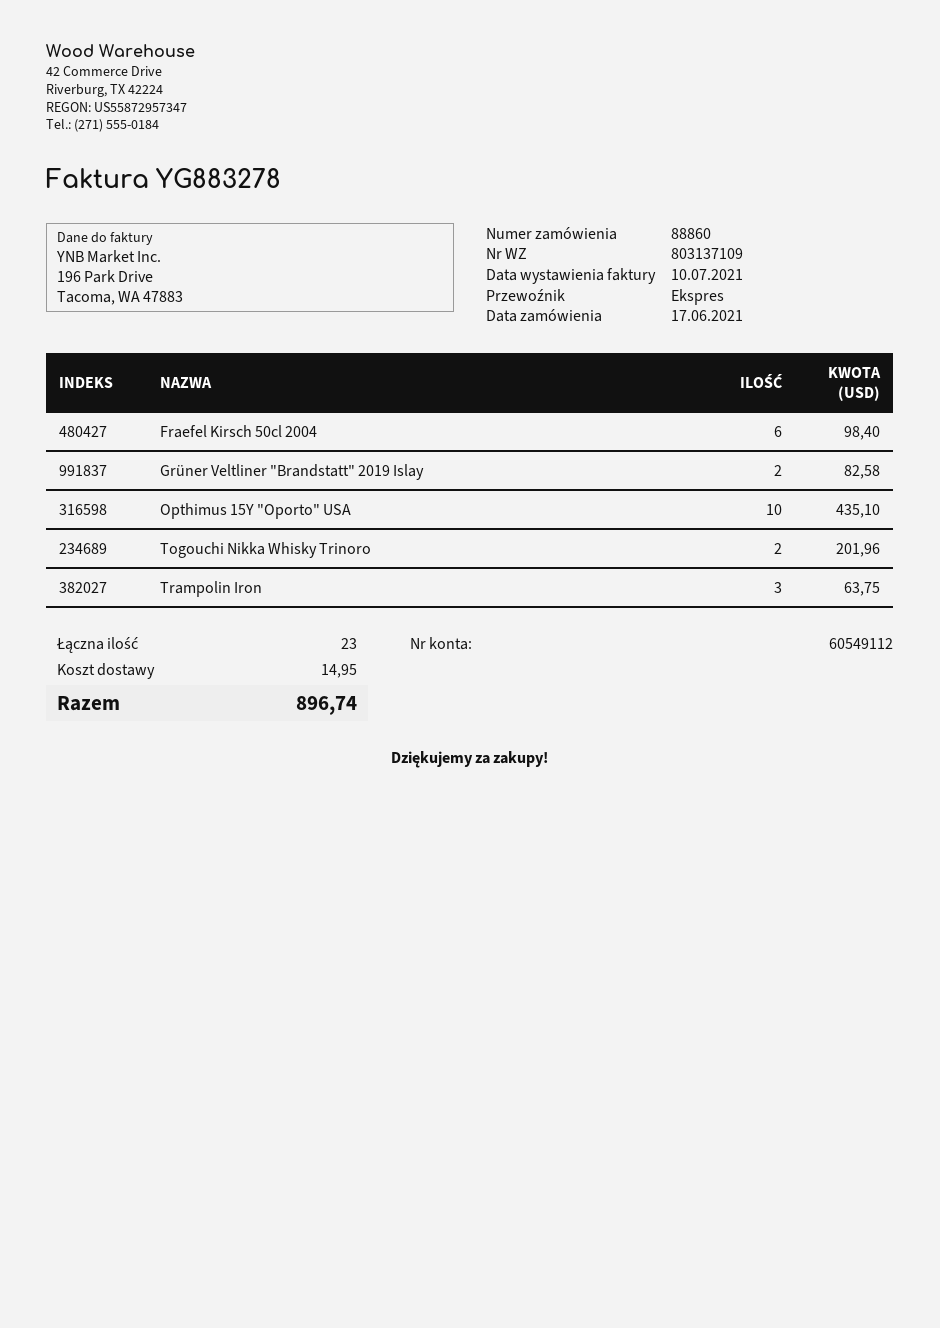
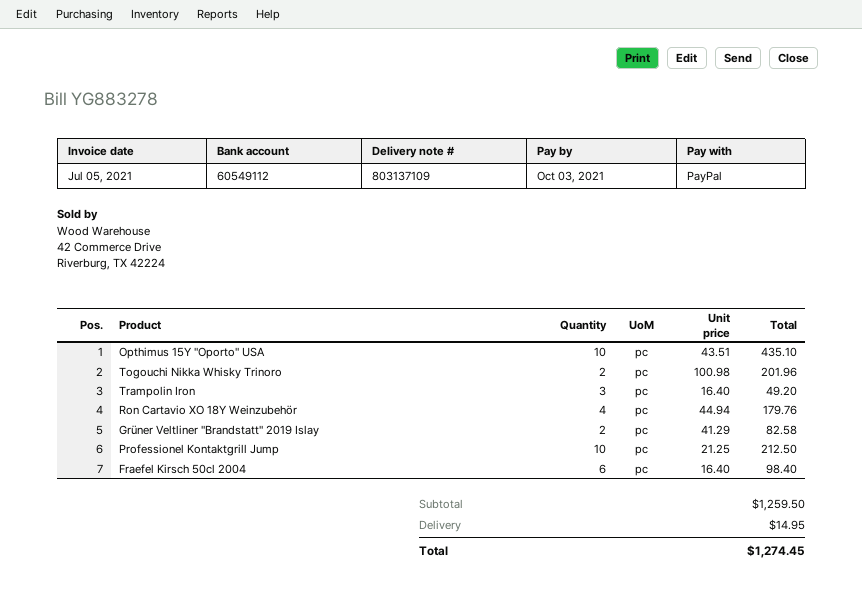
invoice date: 2021-07-10 -> 2021-07-05
Trampolin Iron: 3 for 63.75 -> 3 for 49.20
Ron Cartavio XO 18Y Weinzubehör: none -> 4 for 179.76
Professionel Kontaktgrill Jump: none -> 10 for 212.50
total: 896.74 -> 1274.45

